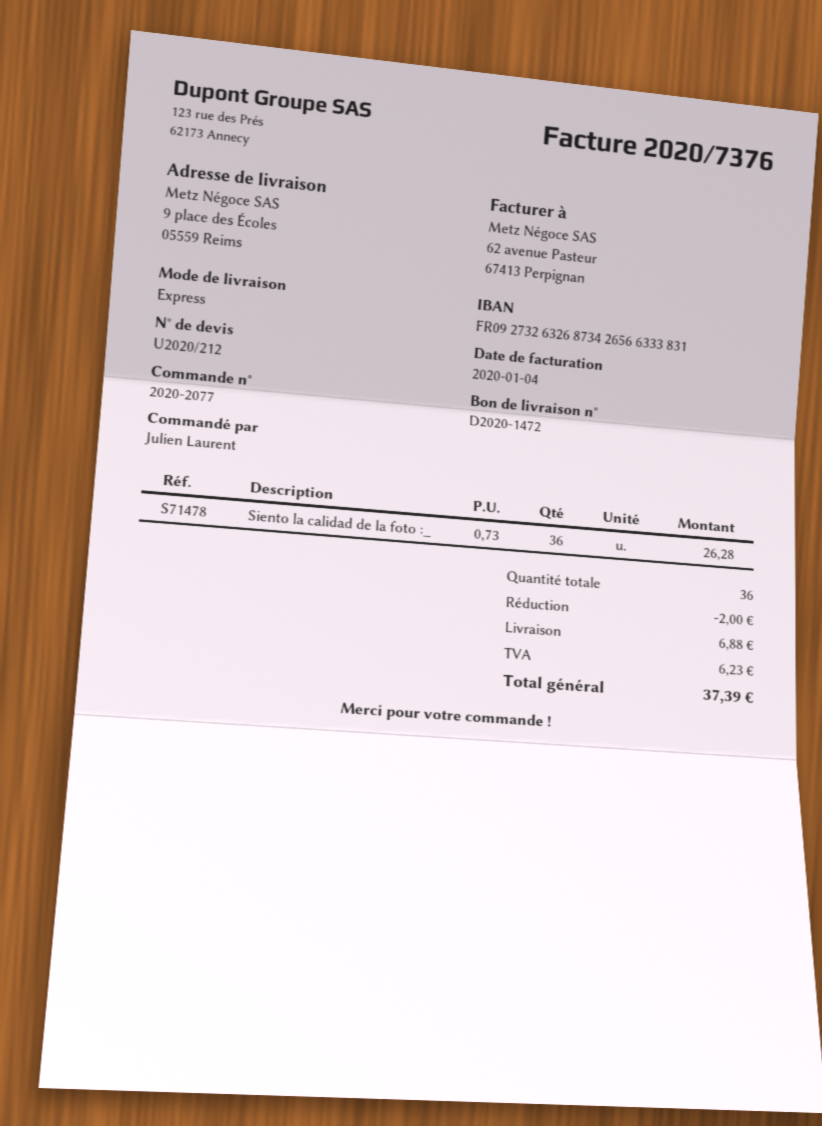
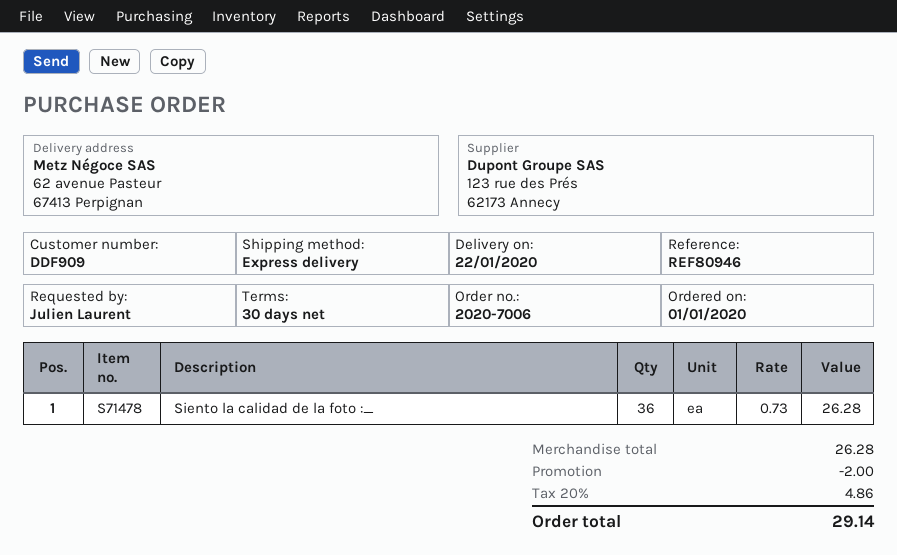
order number: 2020-2077 -> 2020-7006
ship to: 9 place des Écoles, 05559 Reims -> 62 avenue Pasteur, 67413 Perpignan
shipping: 6.88 -> none
tax: 6.23 -> 4.86
total: 37.39 -> 29.14

